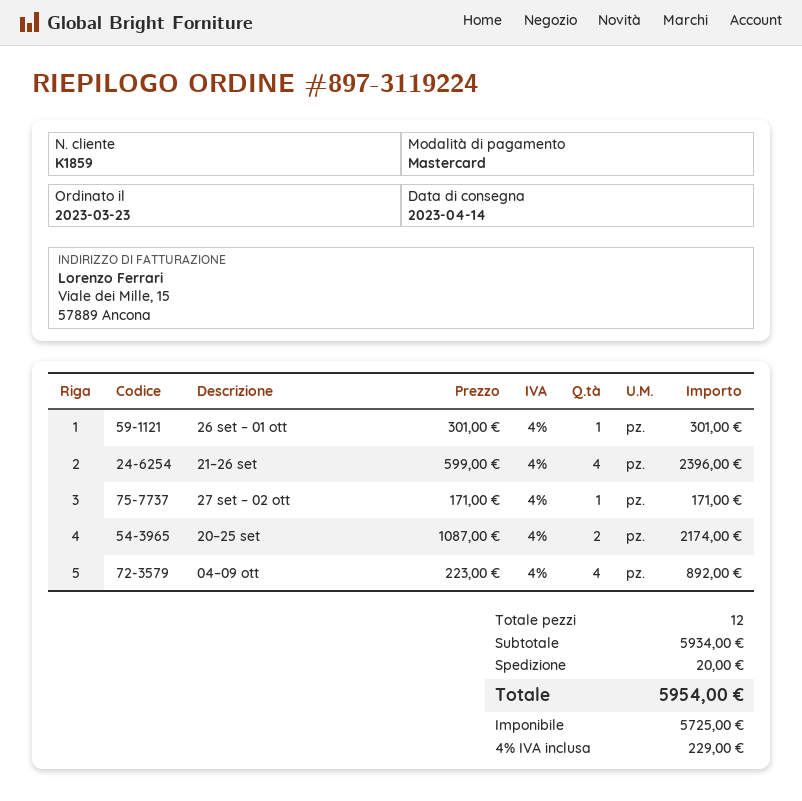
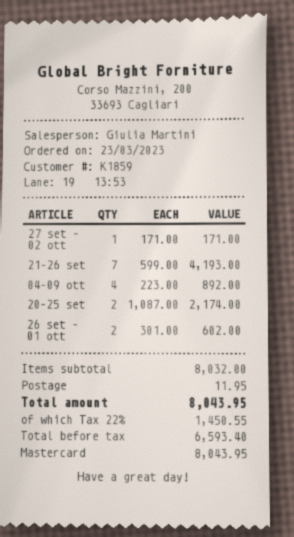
26 set – 01 ott: 1 x 301.00 = 301.00 -> 2 x 301.00 = 602.00
21–26 set: 4 x 599.00 = 2396.00 -> 7 x 599.00 = 4193.00
subtotal: 5934.00 -> 8032.00
shipping: 20.00 -> 11.95
net: 5725.00 -> 6593.40
tax: 4% = 229.00 -> 22% = 1450.55
total: 5954.00 -> 8043.95

